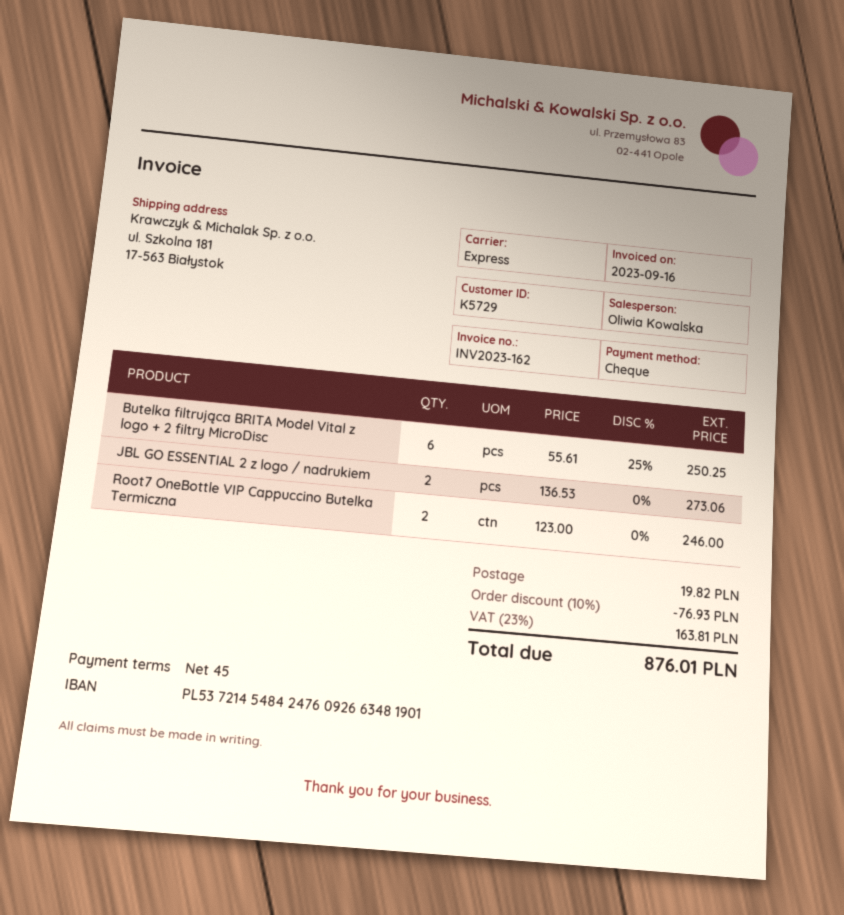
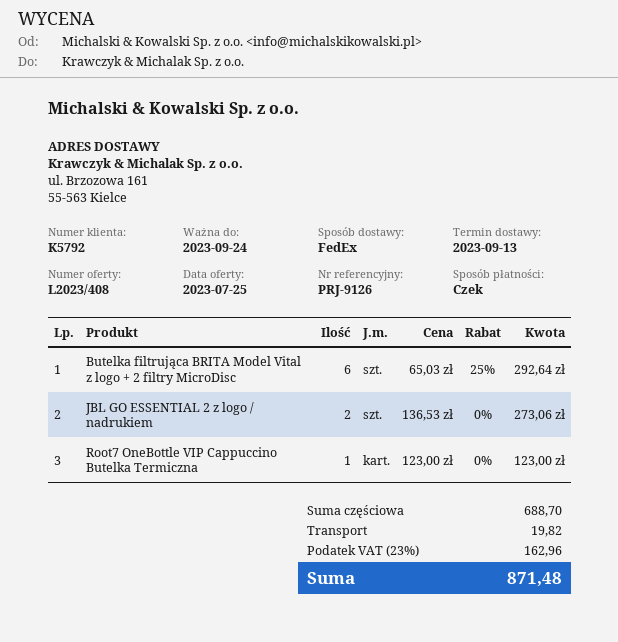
customer number: K5729 -> K5792
shipping method: express -> FedEx
ship to: ul. Szkolna 181, 17-563 Białystok -> ul. Brzozowa 161, 55-563 Kielce
Butelka filtrująca BRITA Model Vital z logo + 2 filtry MicroDisc: 6 x 55.61 - 25% = 250.25 -> 6 x 65.03 - 25% = 292.64
Root7 OneBottle VIP Cappuccino Butelka Termiczna: 2 x 123.00 = 246.00 -> 1 x 123.00 = 123.00
discount: 10% = 76.93 -> none
tax: 23% = 163.81 -> 23% = 162.96
total: 876.01 -> 871.48

